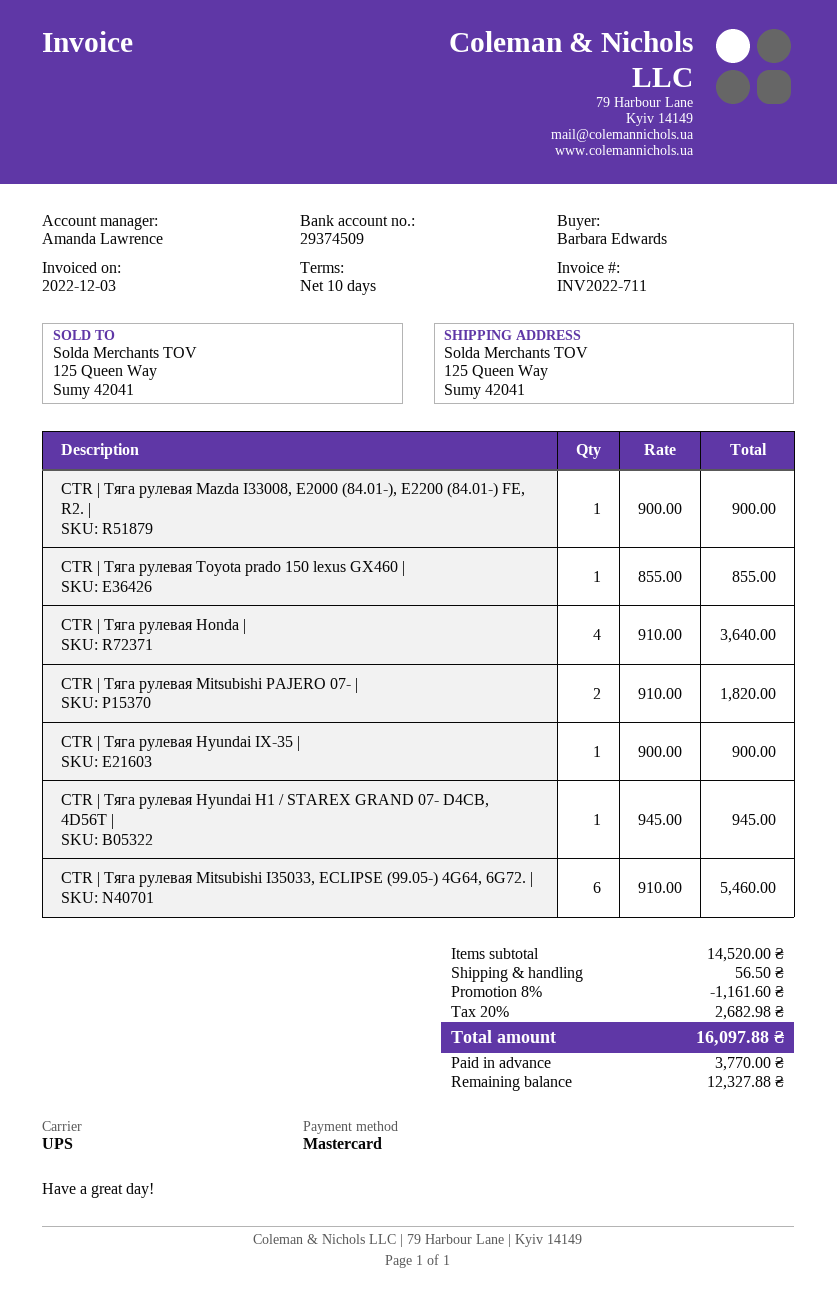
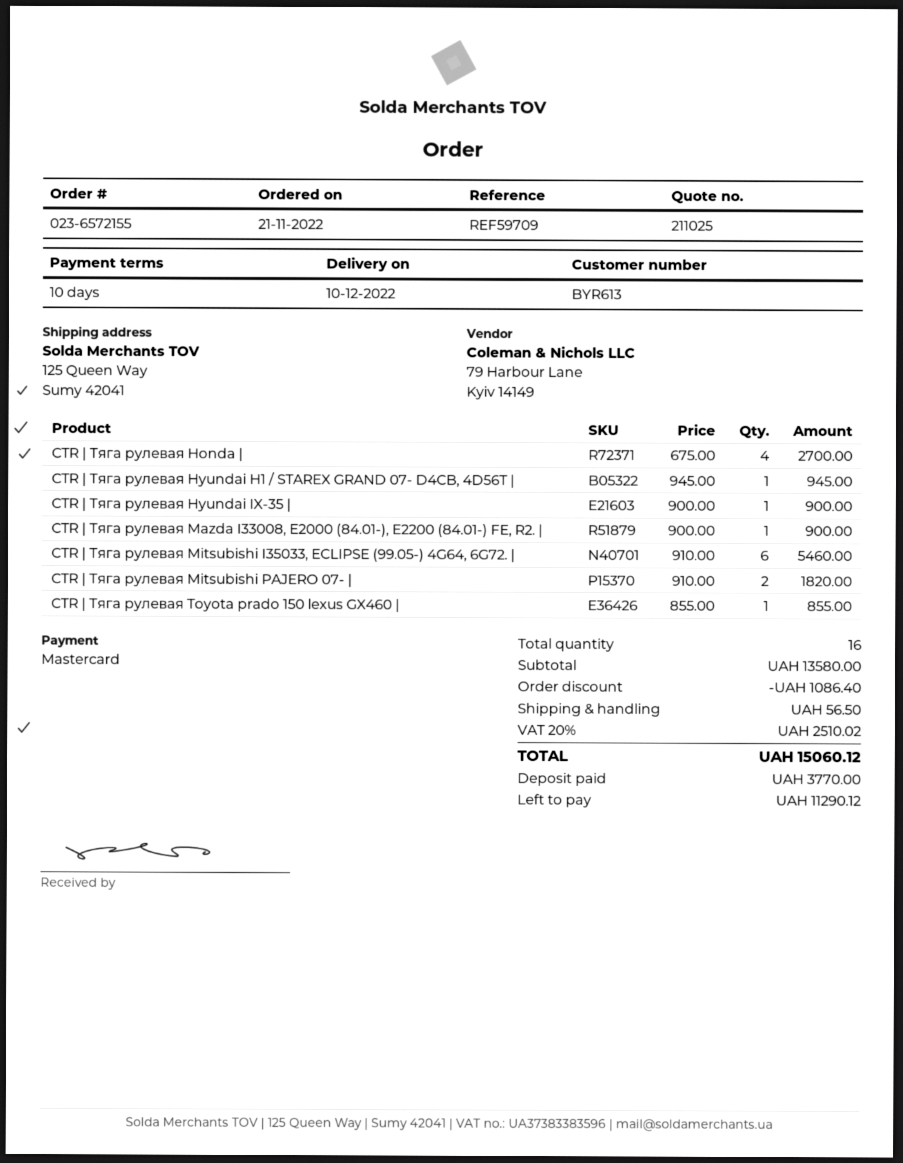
CTR | Тяга рулевая Honda |: 4 x 910.00 = 3640.00 -> 4 x 675.00 = 2700.00
subtotal: 14520.00 -> 13580.00
discount: 1161.60 -> 1086.40
tax: 20% = 2682.98 -> 20% = 2510.02
total: 16097.88 -> 15060.12
balance: 12327.88 -> 11290.12

